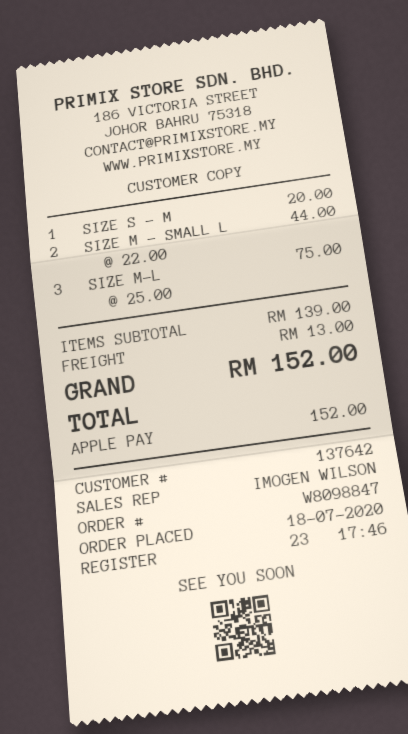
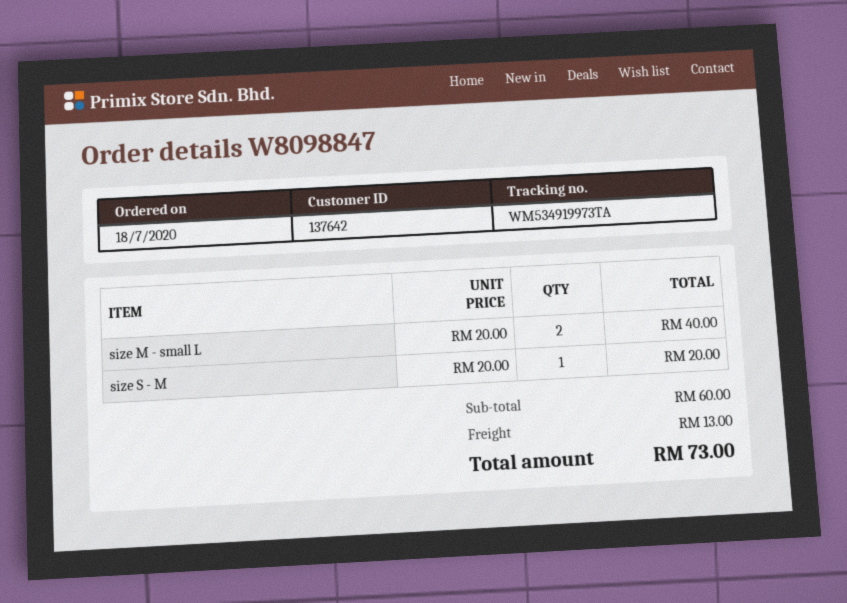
SIZE M - SMALL L: 2 x 22.00 = 44.00 -> 2 x 20.00 = 40.00
SIZE M-L: 3 x 25.00 = 75.00 -> none
subtotal: 139.00 -> 60.00
total: 152.00 -> 73.00

